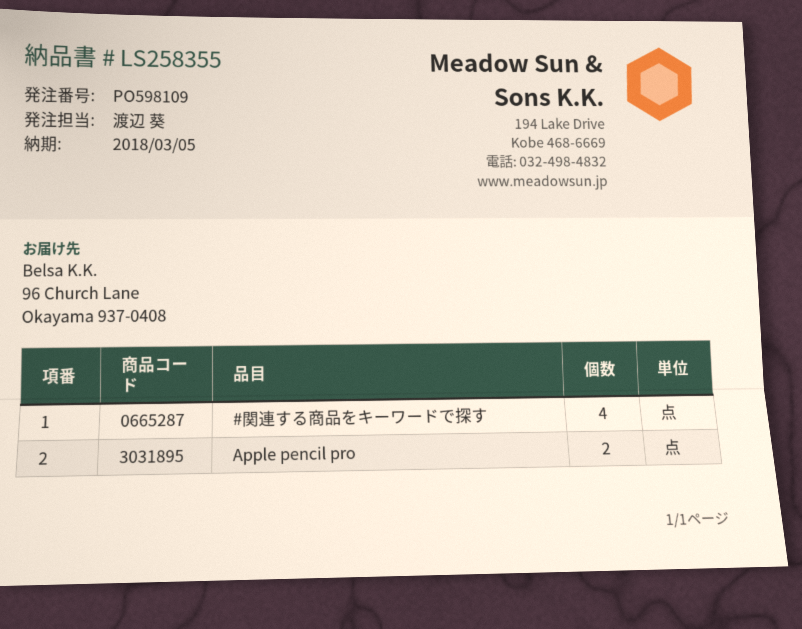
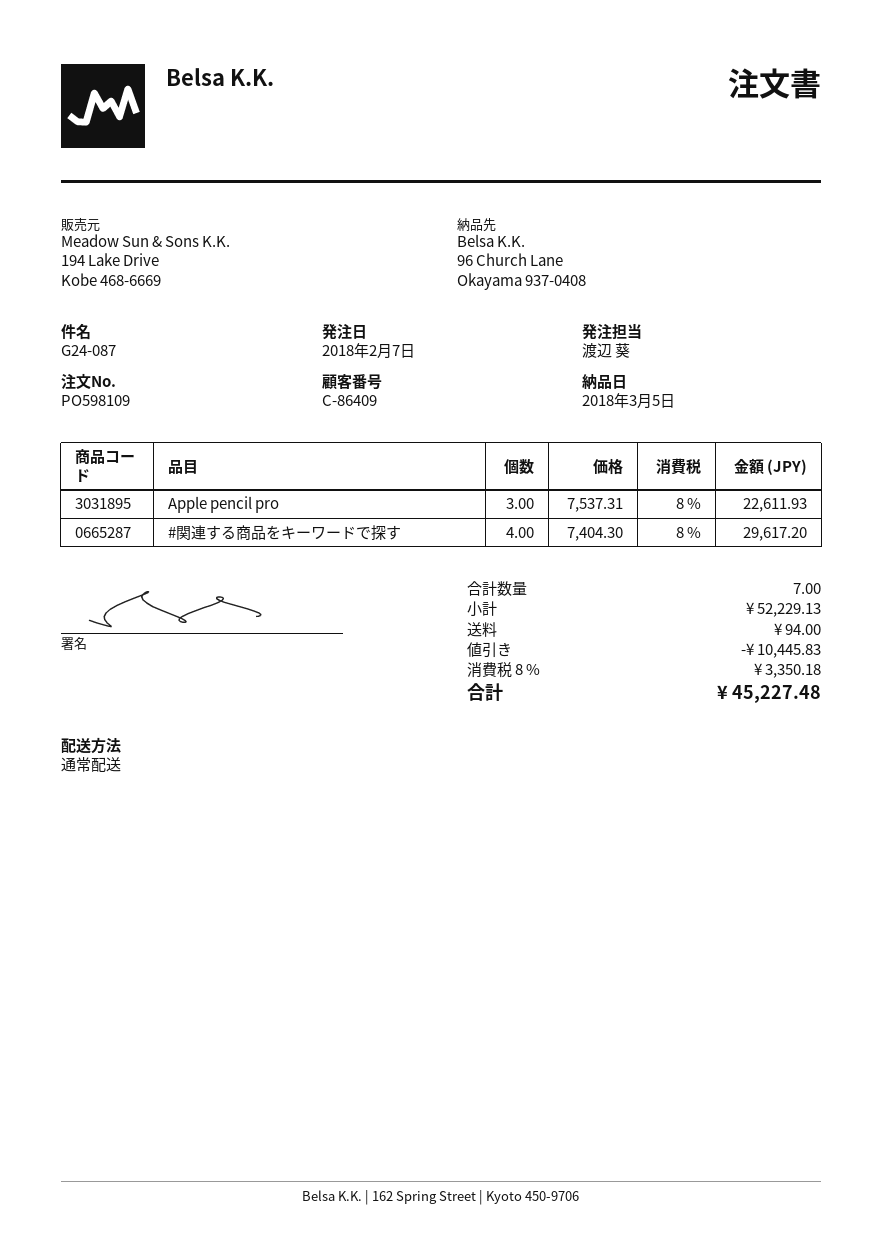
Apple pencil pro: 2 -> 3

